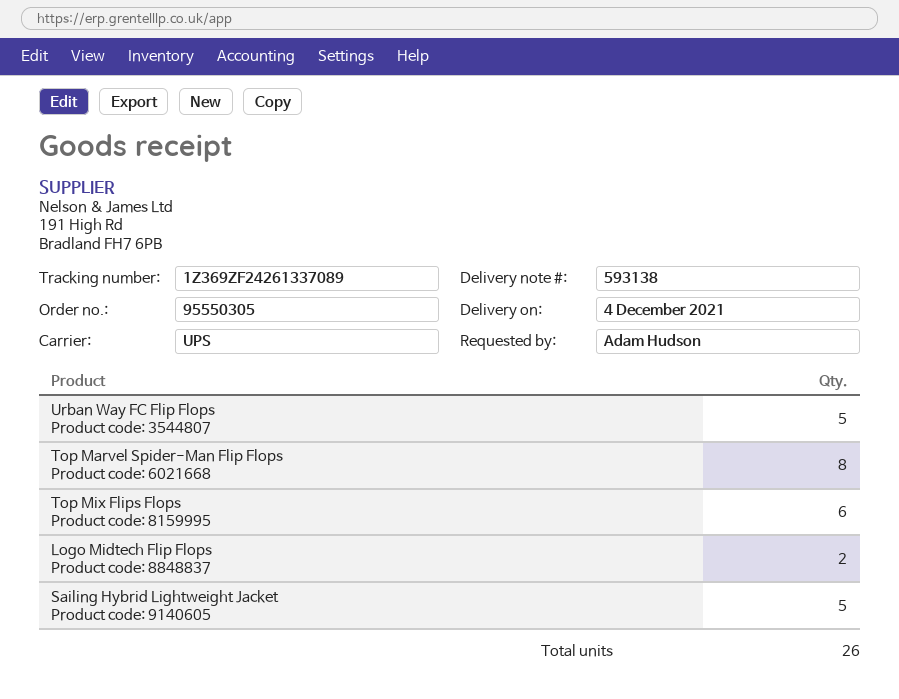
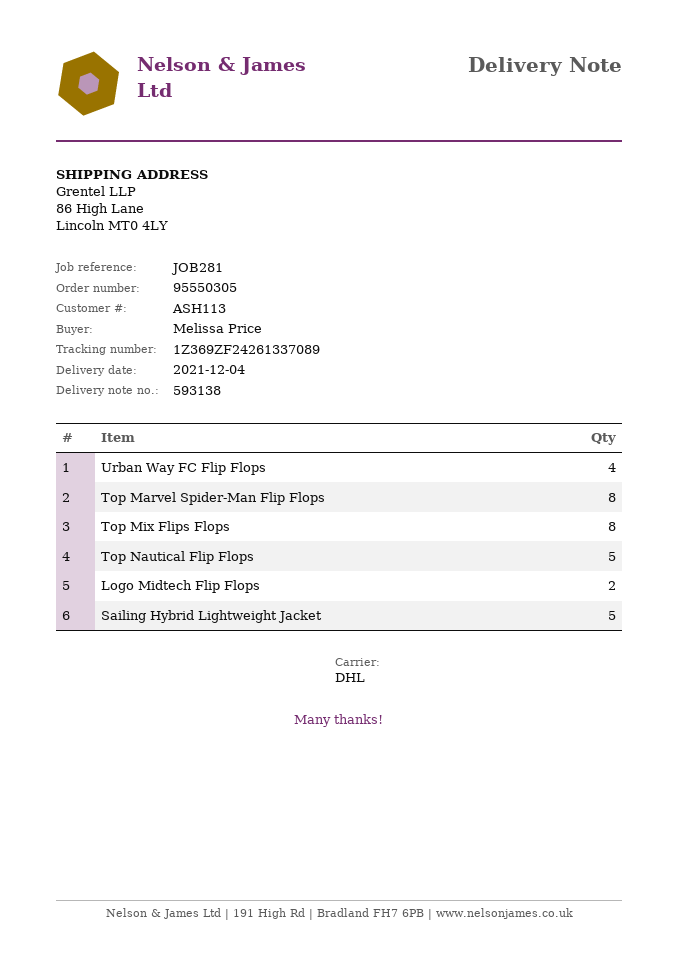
ordered by: Adam Hudson -> Melissa Price
shipping method: UPS -> DHL
Urban Way FC Flip Flops: 5 -> 4
Top Mix Flips Flops: 6 -> 8
Top Nautical Flip Flops: none -> 5

